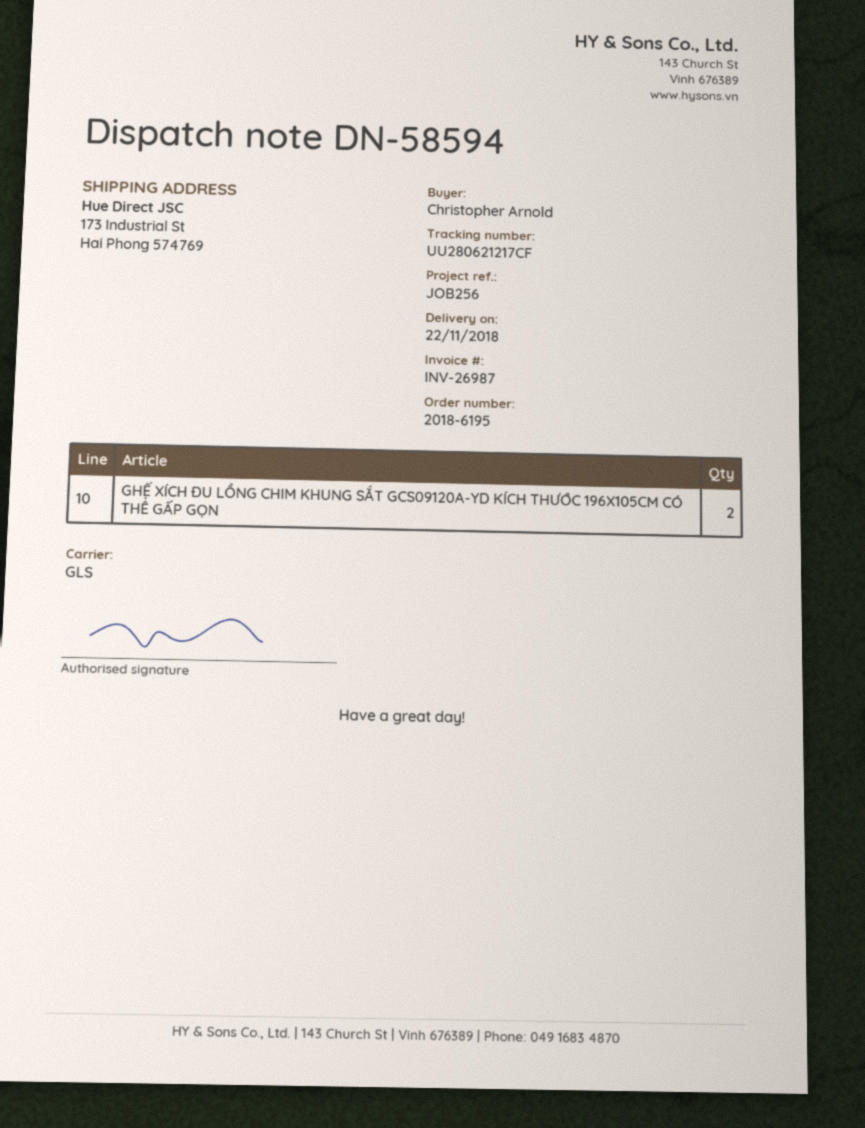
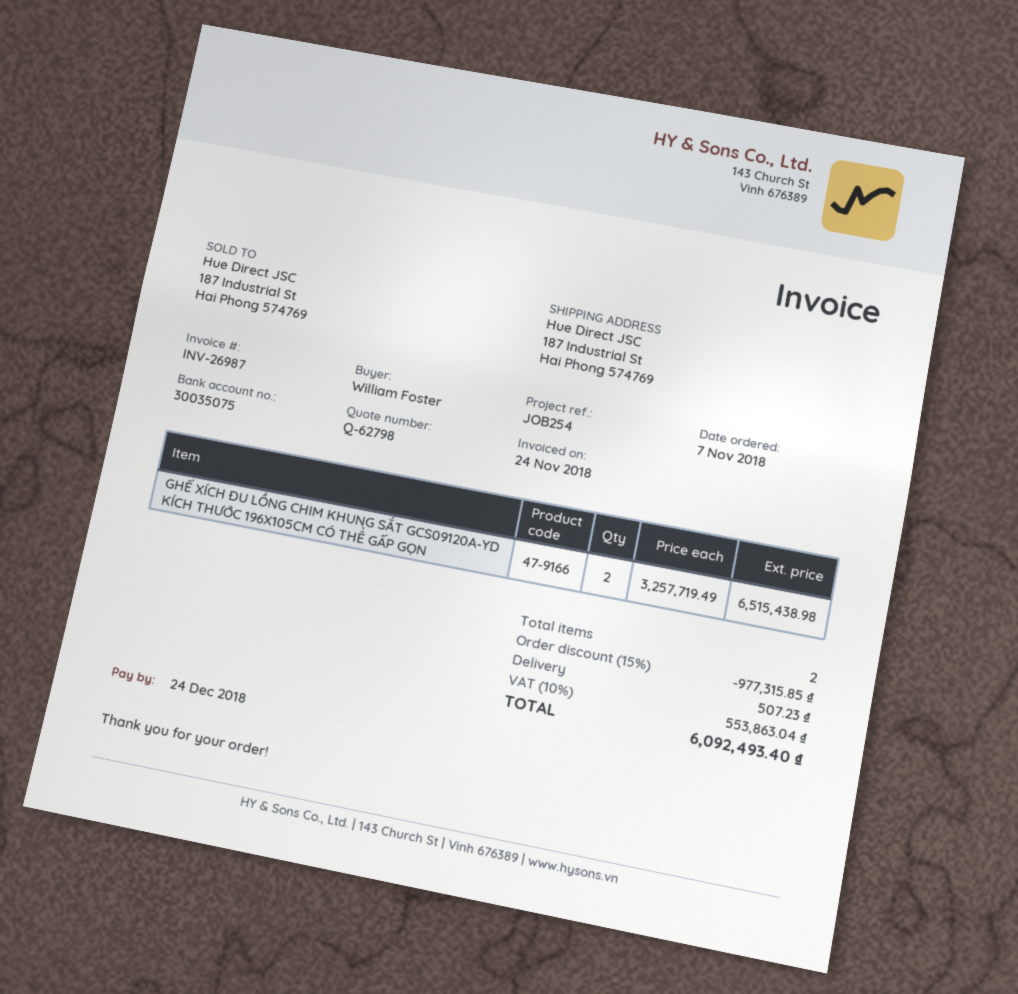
reference: JOB256 -> JOB254
ordered by: Christopher Arnold -> William Foster
ship to: 173 Industrial St, Hai Phong 574769 -> 187 Industrial St, Hai Phong 574769

